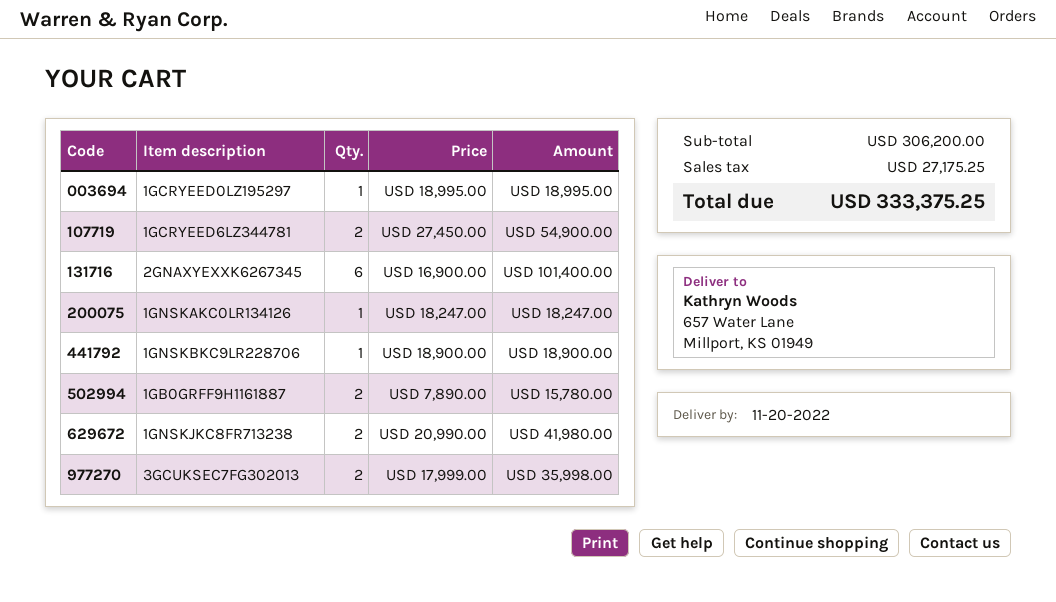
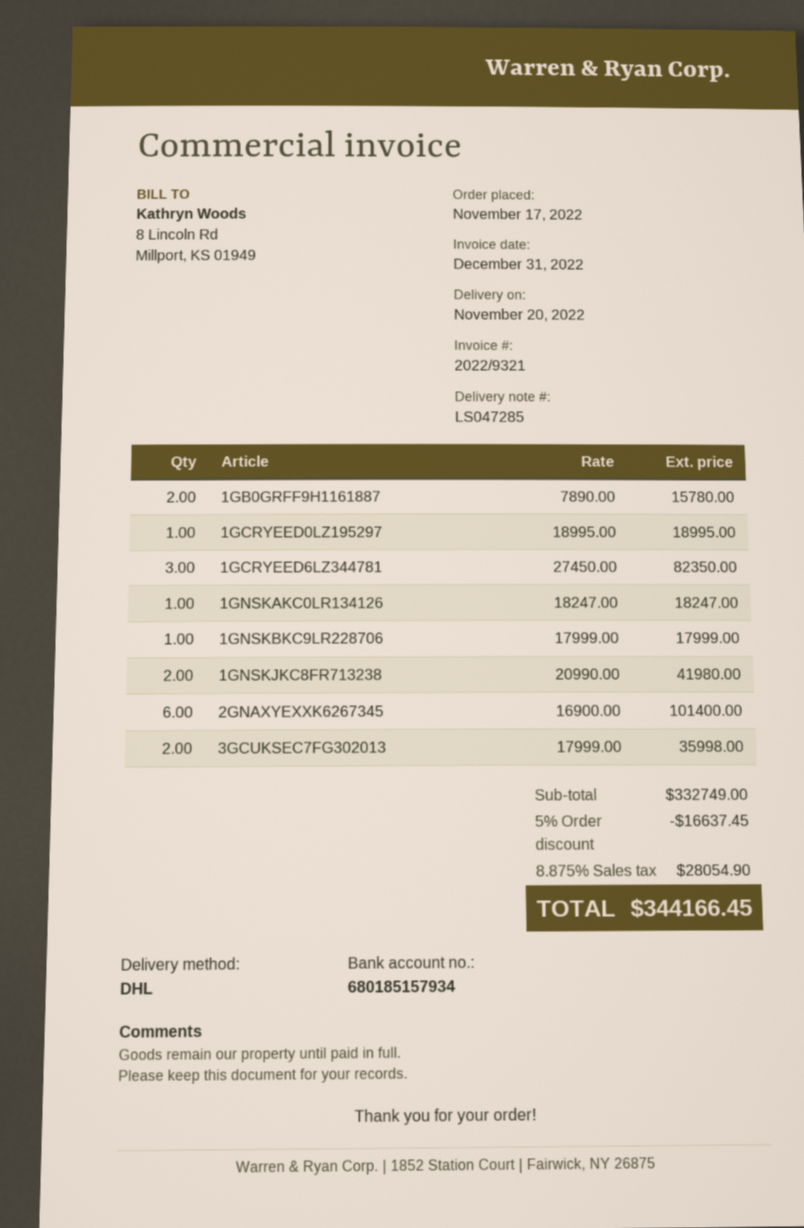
1GCRYEED6LZ344781: 2 x 27450.00 = 54900.00 -> 3 x 27450.00 = 82350.00
1GNSKBKC9LR228706: 1 x 18900.00 = 18900.00 -> 1 x 17999.00 = 17999.00
subtotal: 306200.00 -> 332749.00
discount: none -> 5% = 16637.45
tax: 27175.25 -> 28054.90
total: 333375.25 -> 344166.45

